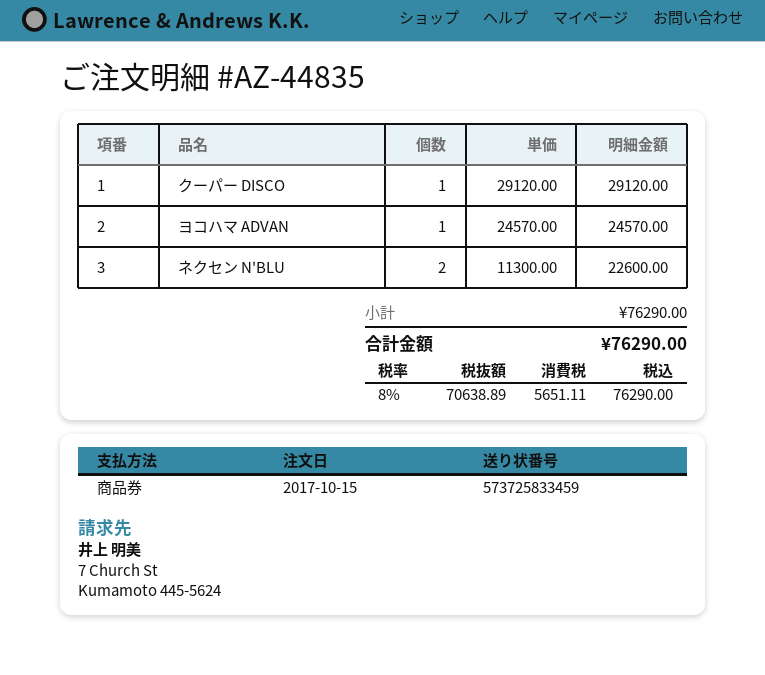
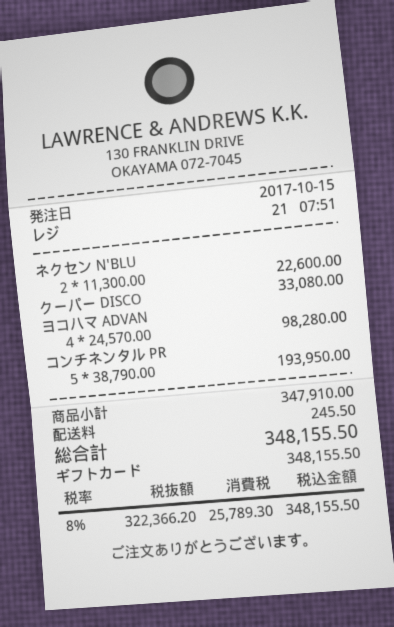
クーパー DISCO: 1 x 29120.00 = 29120.00 -> 1 x 33080.00 = 33080.00
ヨコハマ ADVAN: 1 x 24570.00 = 24570.00 -> 4 x 24570.00 = 98280.00
コンチネンタル PR: none -> 5 x 38790.00 = 193950.00
subtotal: 76290.00 -> 347910.00
shipping: none -> 245.50
net: 70638.89 -> 322366.20
tax: 8% = 5651.11 -> 8% = 25789.30
total: 76290.00 -> 348155.50

